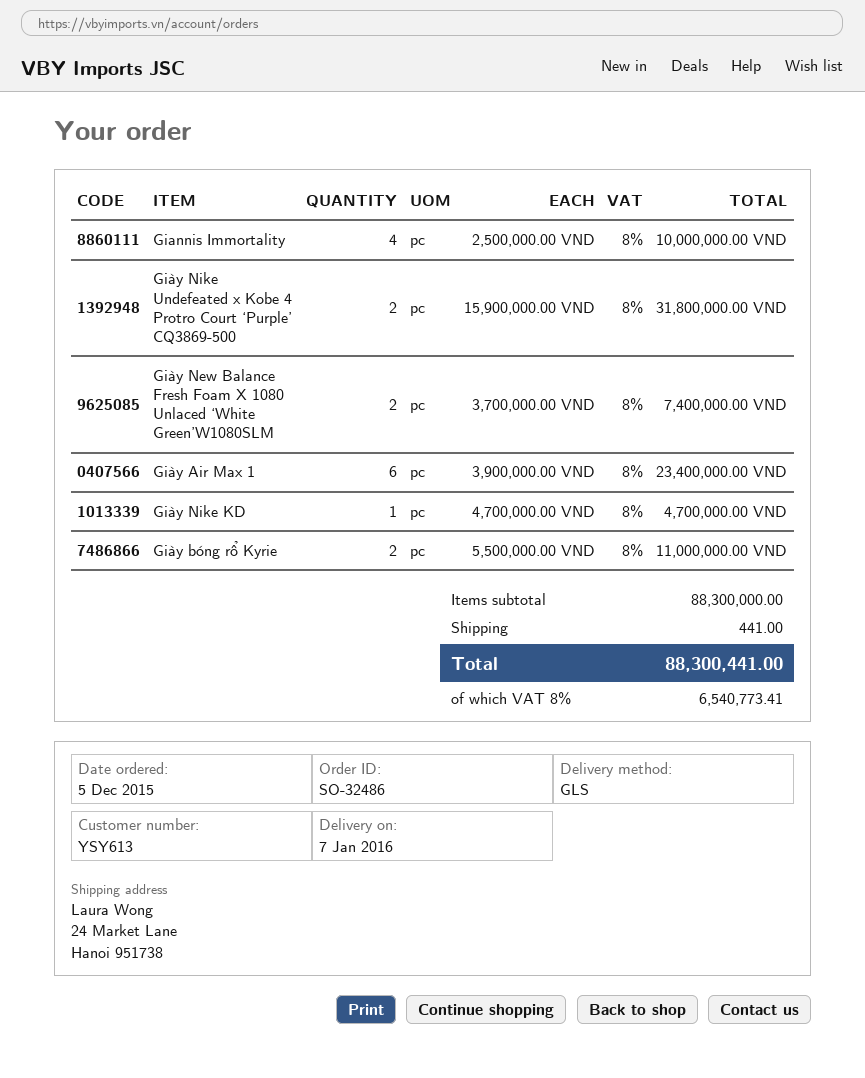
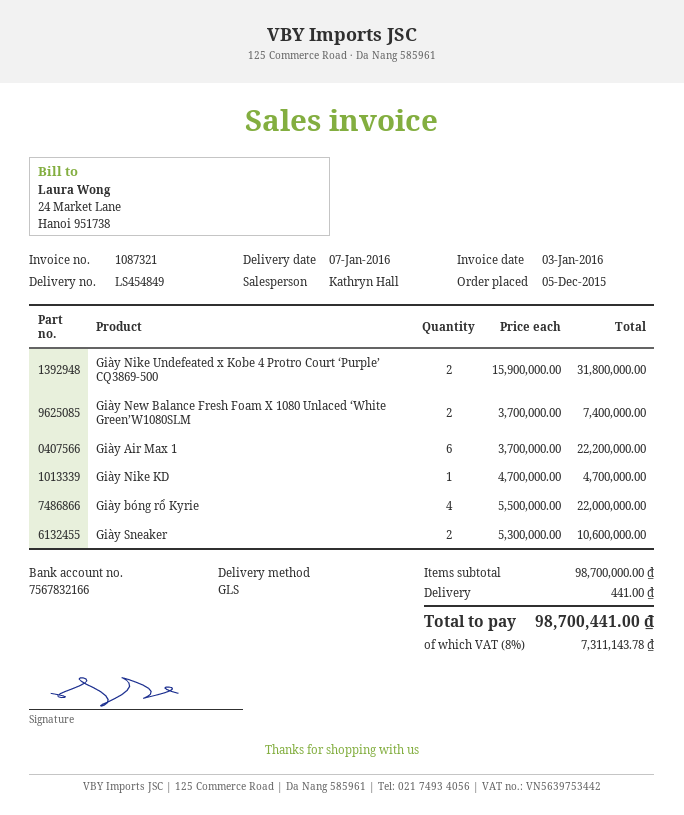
Giannis Immortality: 4 x 2500000.00 = 10000000.00 -> none
Giày Air Max 1: 6 x 3900000.00 = 23400000.00 -> 6 x 3700000.00 = 22200000.00
Giày bóng rổ Kyrie: 2 x 5500000.00 = 11000000.00 -> 4 x 5500000.00 = 22000000.00
Giày Sneaker: none -> 2 x 5300000.00 = 10600000.00
subtotal: 88300000.00 -> 98700000.00
tax: 8% = 6540773.41 -> 8% = 7311143.78
total: 88300441.00 -> 98700441.00

